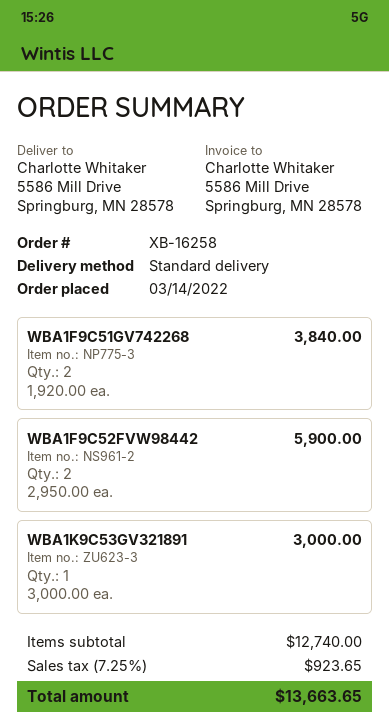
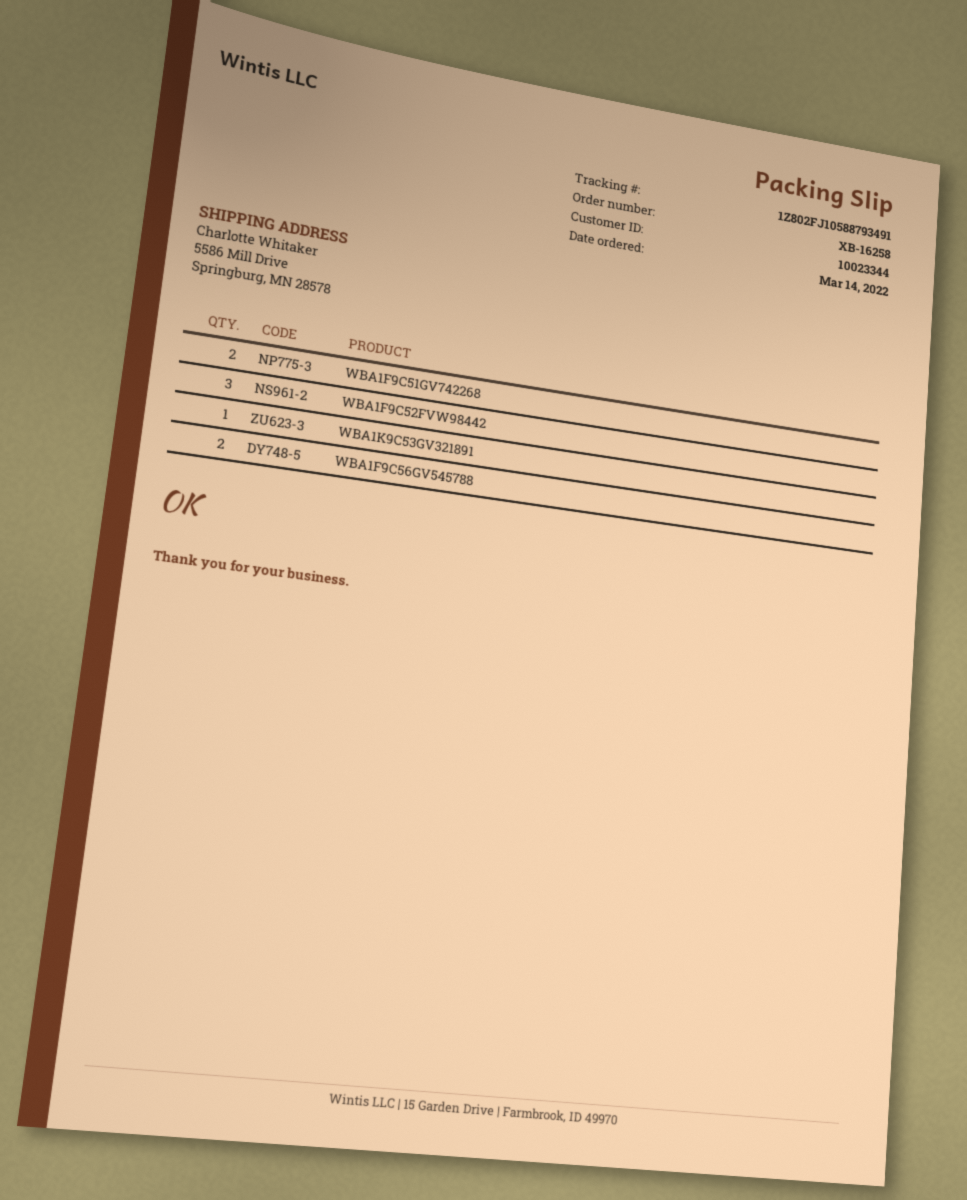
WBA1F9C52FVW98442: 2 -> 3
WBA1F9C56GV545788: none -> 2

